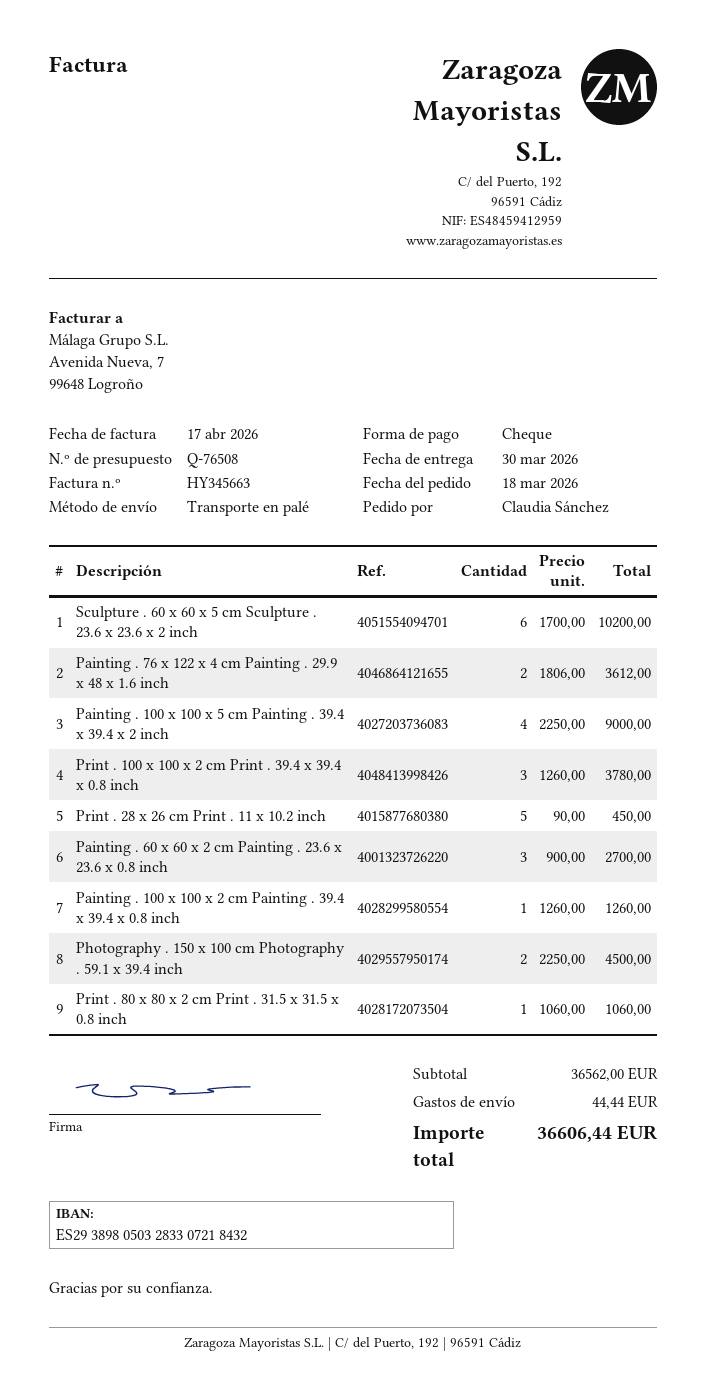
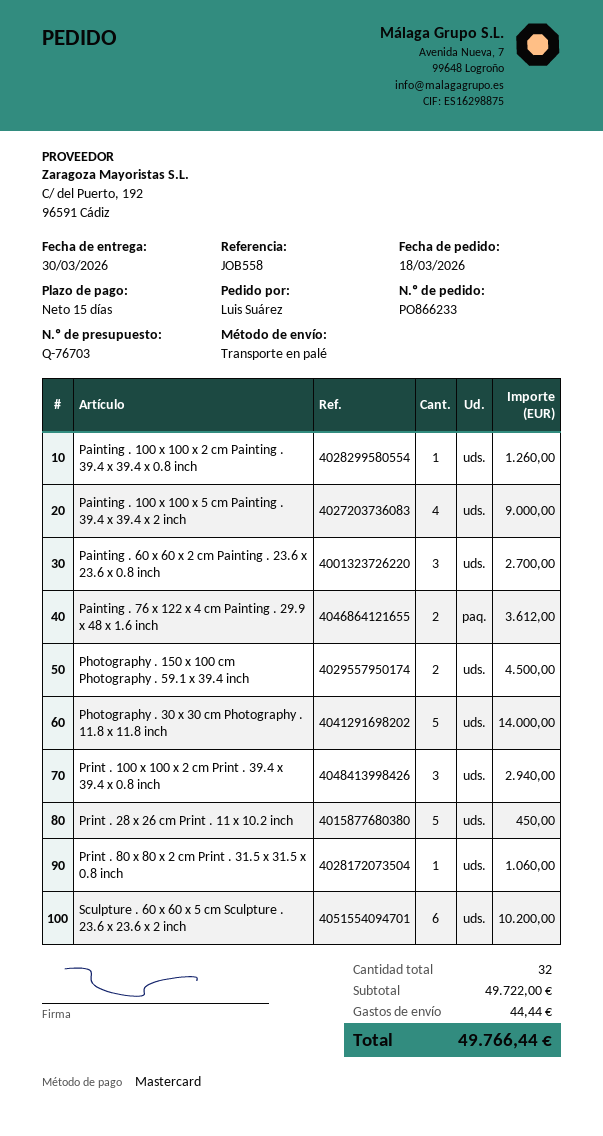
quote number: Q-76508 -> Q-76703
ordered by: Claudia Sánchez -> Luis Suárez
payment method: cheque -> Mastercard
Print . 100 x 100 x 2 cm Print . 39.4 x 39.4 x 0.8 inch: 3 for 3780.00 -> 3 for 2940.00
Photography . 30 x 30 cm Photography . 11.8 x 11.8 inch: none -> 5 for 14000.00
subtotal: 36562.00 -> 49722.00
total: 36606.44 -> 49766.44

